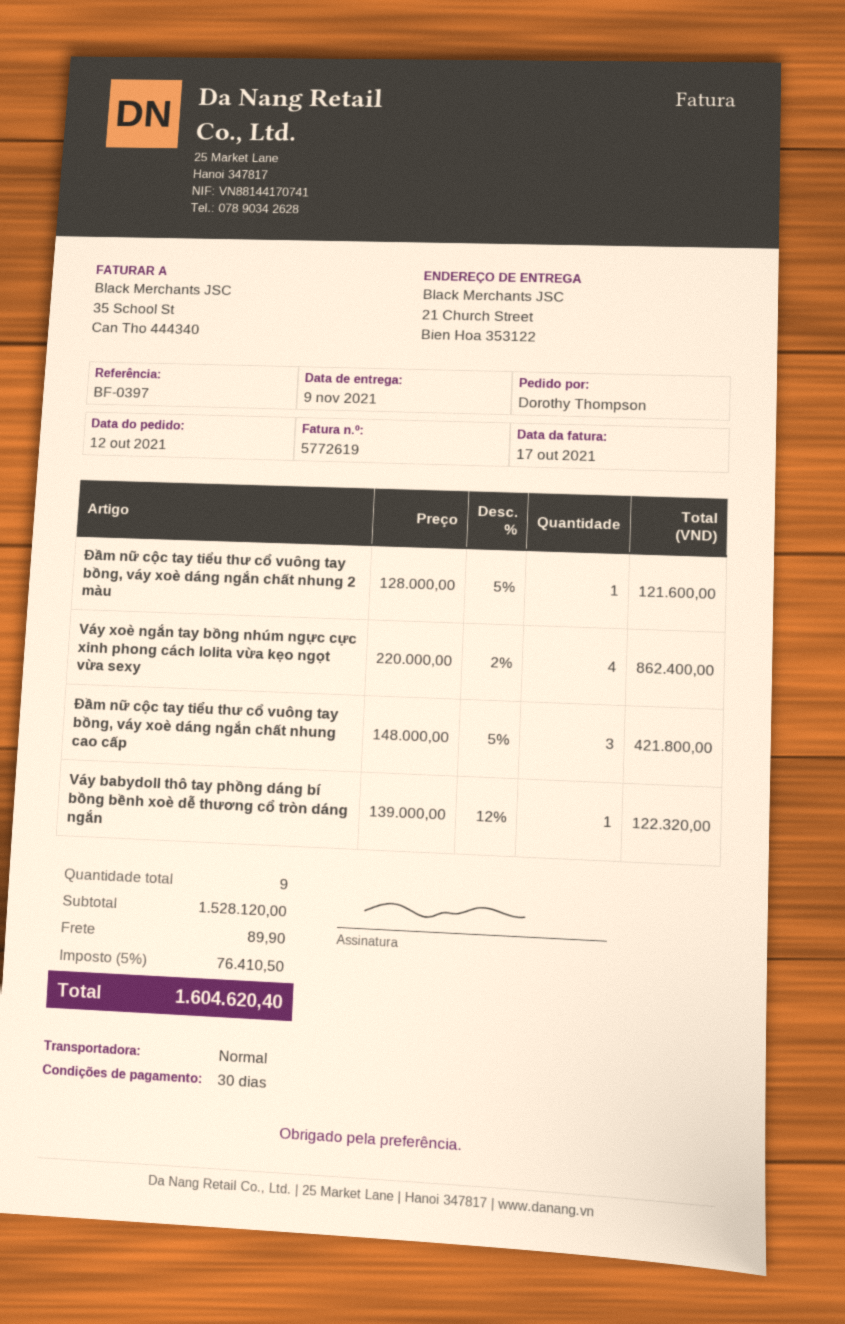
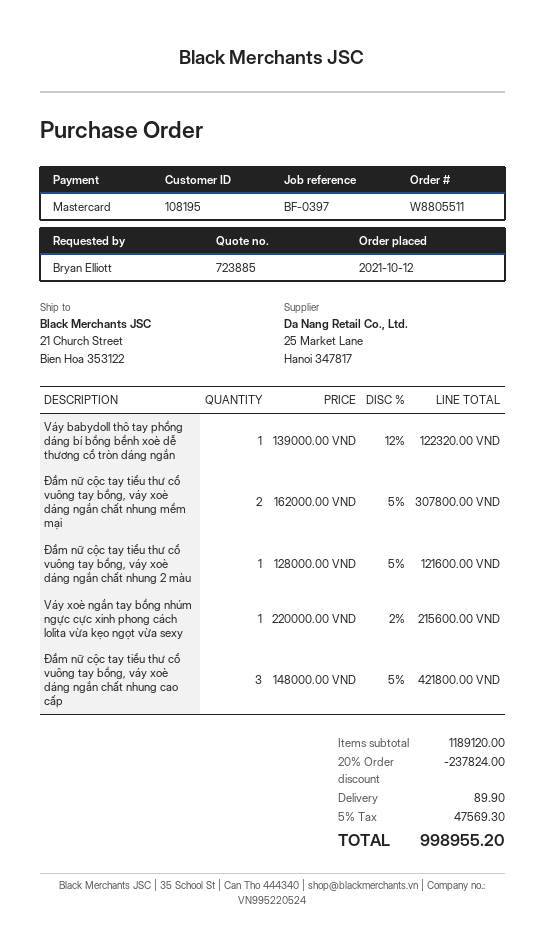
ordered by: Dorothy Thompson -> Bryan Elliott
Váy xoè ngắn tay bồng nhúm ngực cực xinh phong cách lolita vừa kẹo ngọt vừa sexy: 4 x 220000.00 - 2% = 862400.00 -> 1 x 220000.00 - 2% = 215600.00
Đầm nữ cộc tay tiểu thư cổ vuông tay bồng, váy xoè dáng ngắn chất nhung mềm mại: none -> 2 x 162000.00 - 5% = 307800.00
subtotal: 1528120.00 -> 1189120.00
discount: none -> 20% = 237824.00
tax: 5% = 76410.50 -> 5% = 47569.30
total: 1604620.40 -> 998955.20

